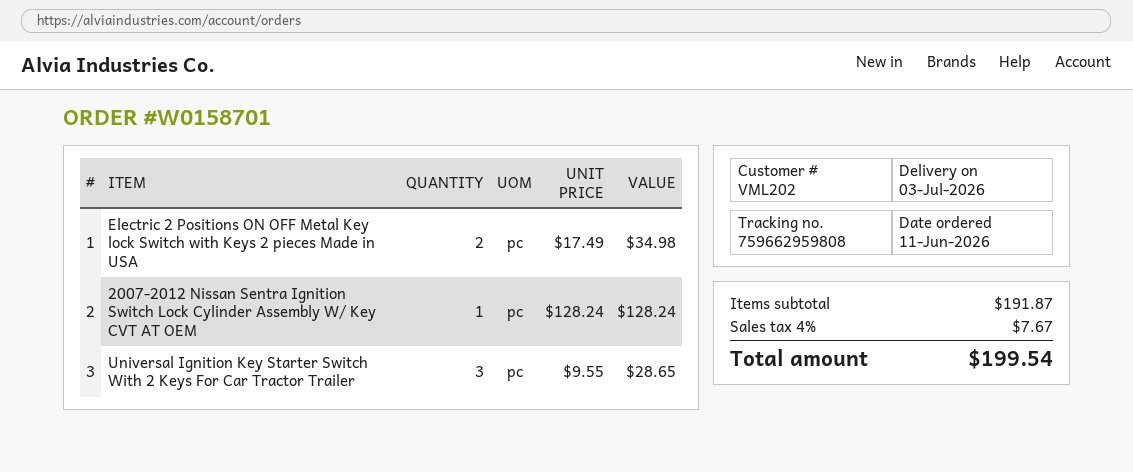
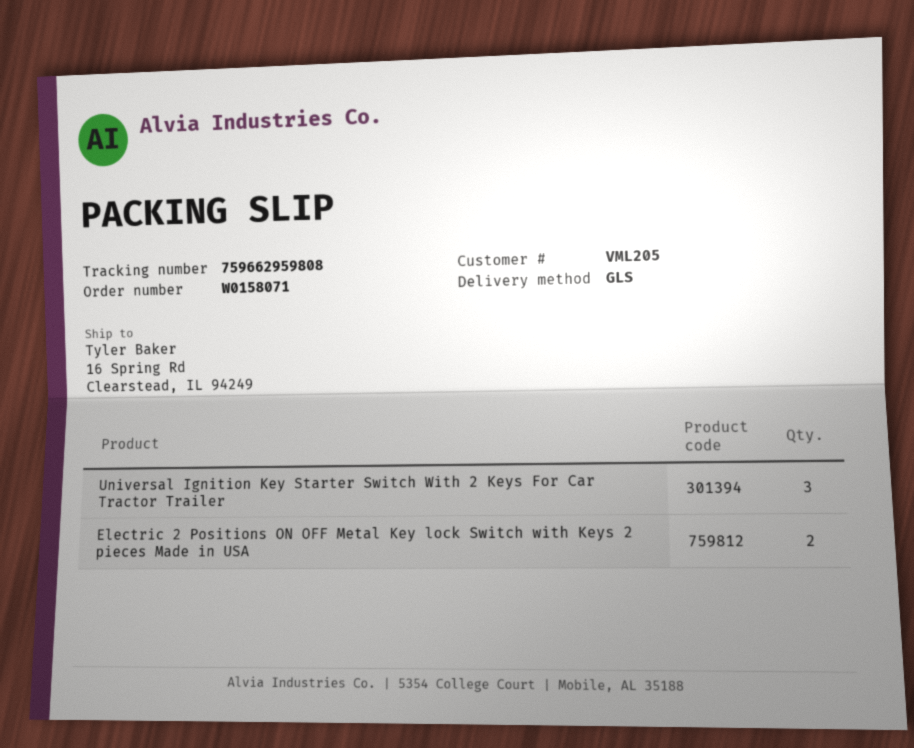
order number: W0158701 -> W0158071
customer number: VML202 -> VML205
2007-2012 Nissan Sentra Ignition Switch Lock Cylinder Assembly W/ Key CVT AT OEM: 1 -> none

